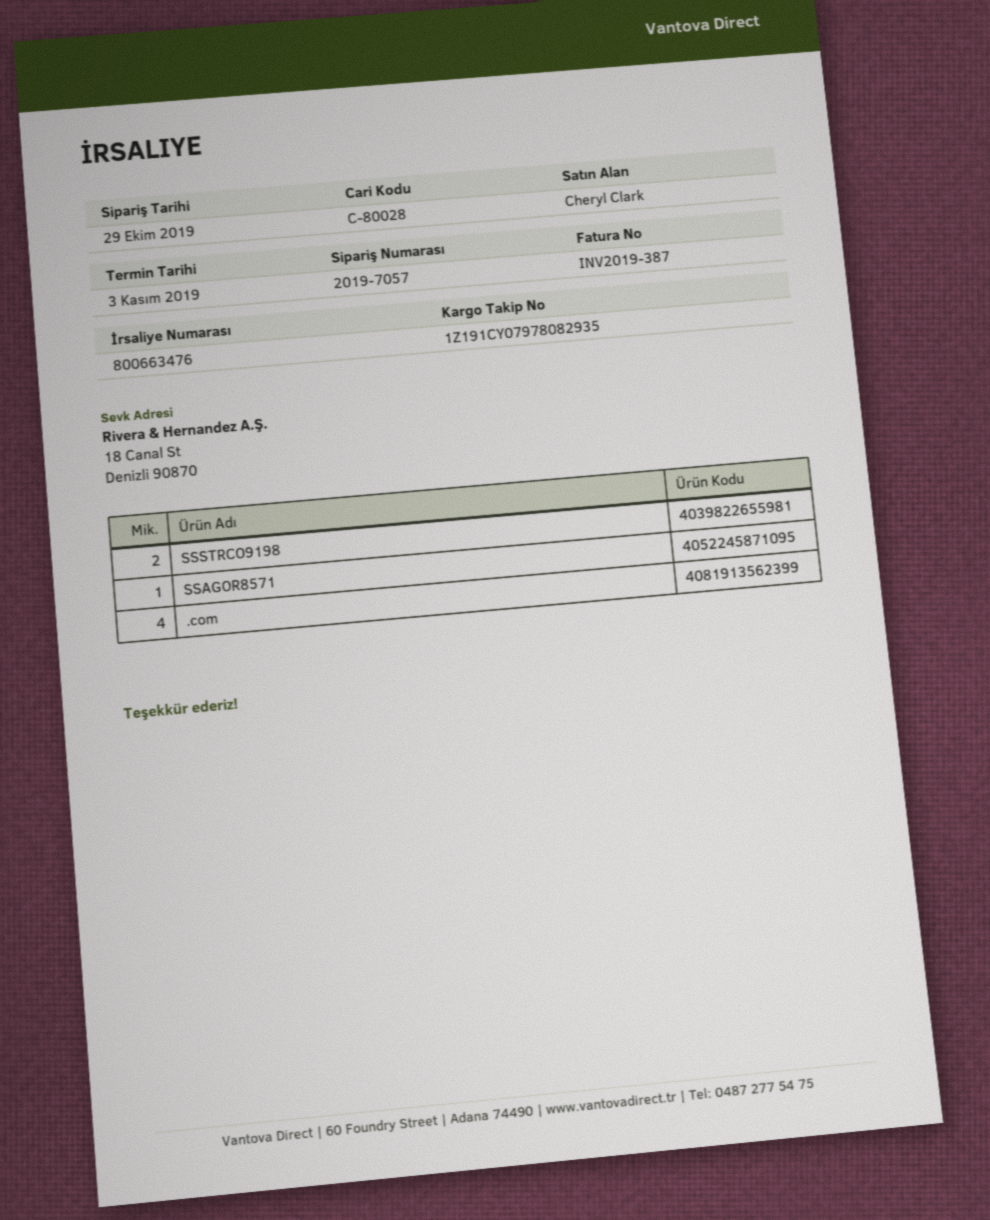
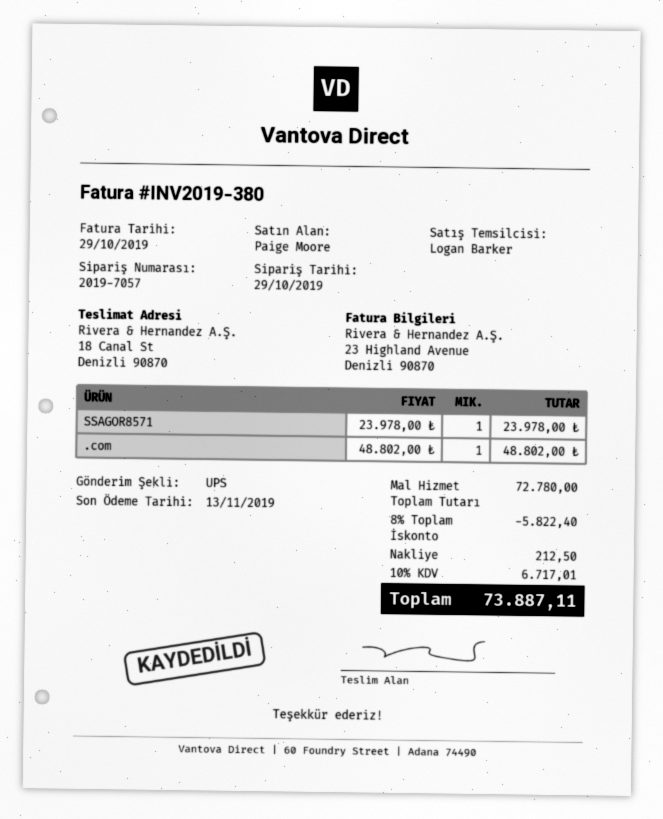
invoice number: INV2019-387 -> INV2019-380
ordered by: Cheryl Clark -> Paige Moore
SSSTRCO9198: 2 -> none
.com: 4 -> 1

